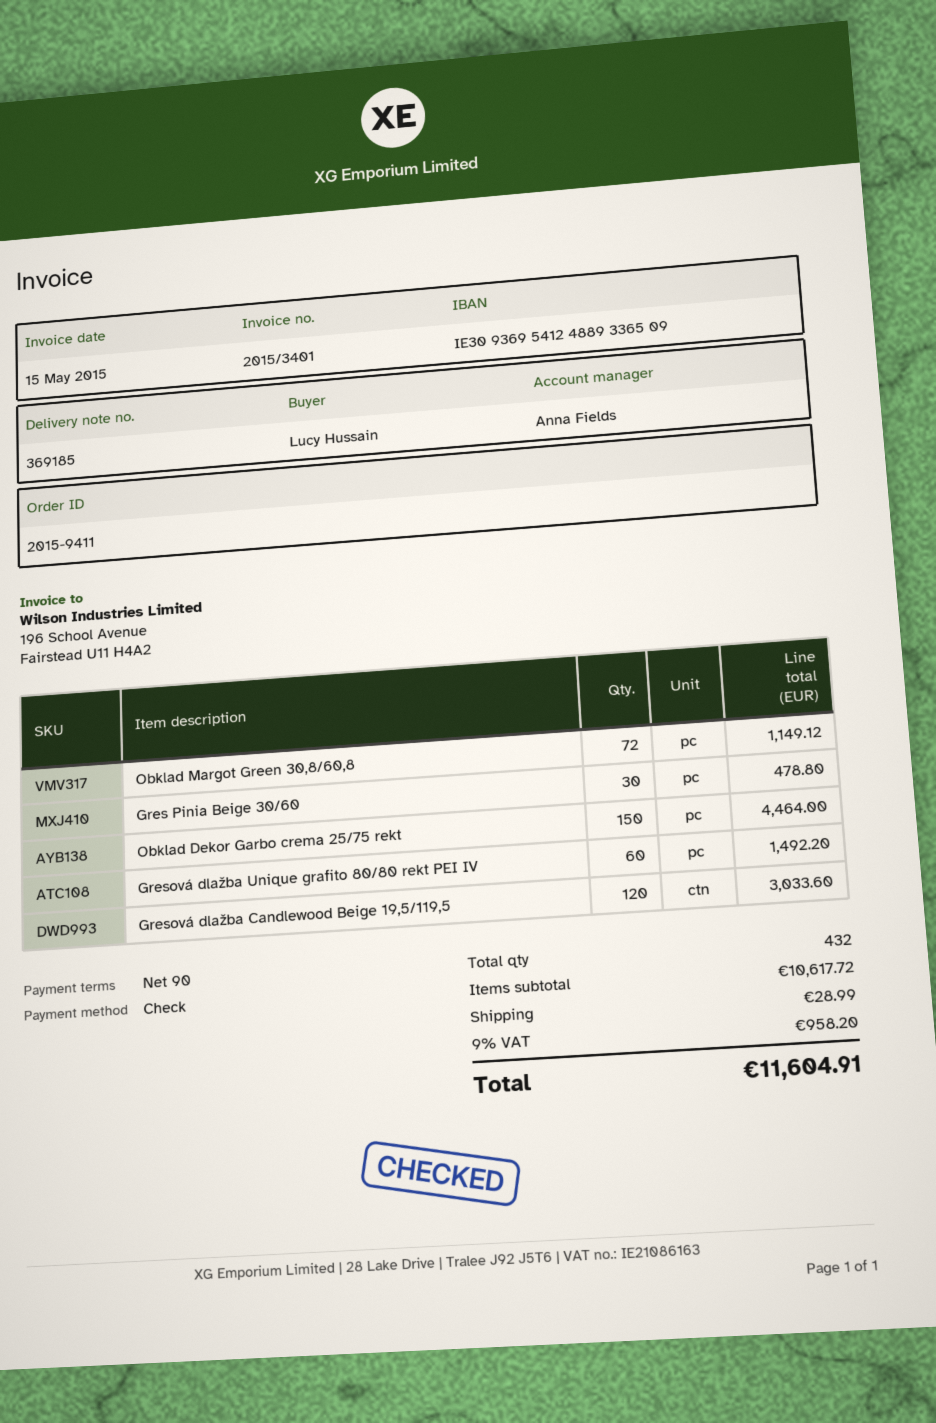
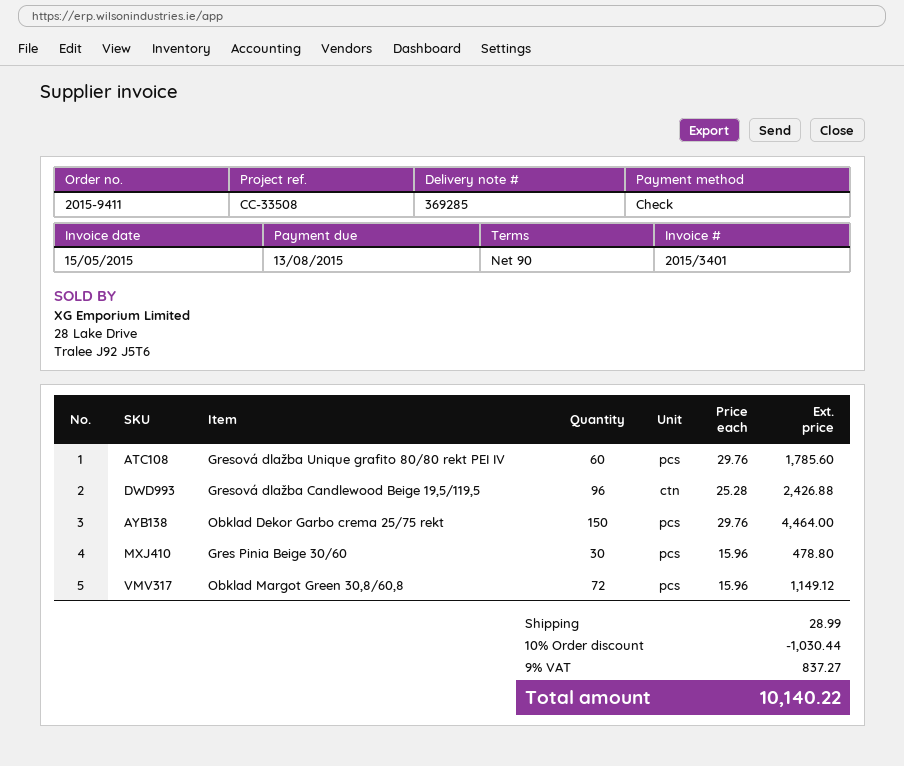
delivery note number: 369185 -> 369285
Gresová dlažba Unique grafito 80/80 rekt PEI IV: 60 for 1492.20 -> 60 for 1785.60
Gresová dlažba Candlewood Beige 19,5/119,5: 120 for 3033.60 -> 96 for 2426.88
discount: none -> 10% = 1030.44
tax: 9% = 958.20 -> 9% = 837.27
total: 11604.91 -> 10140.22

